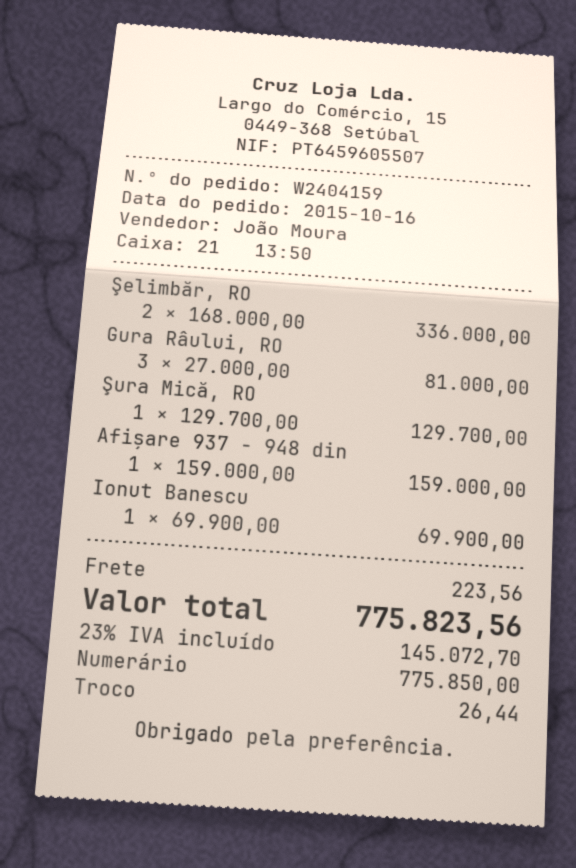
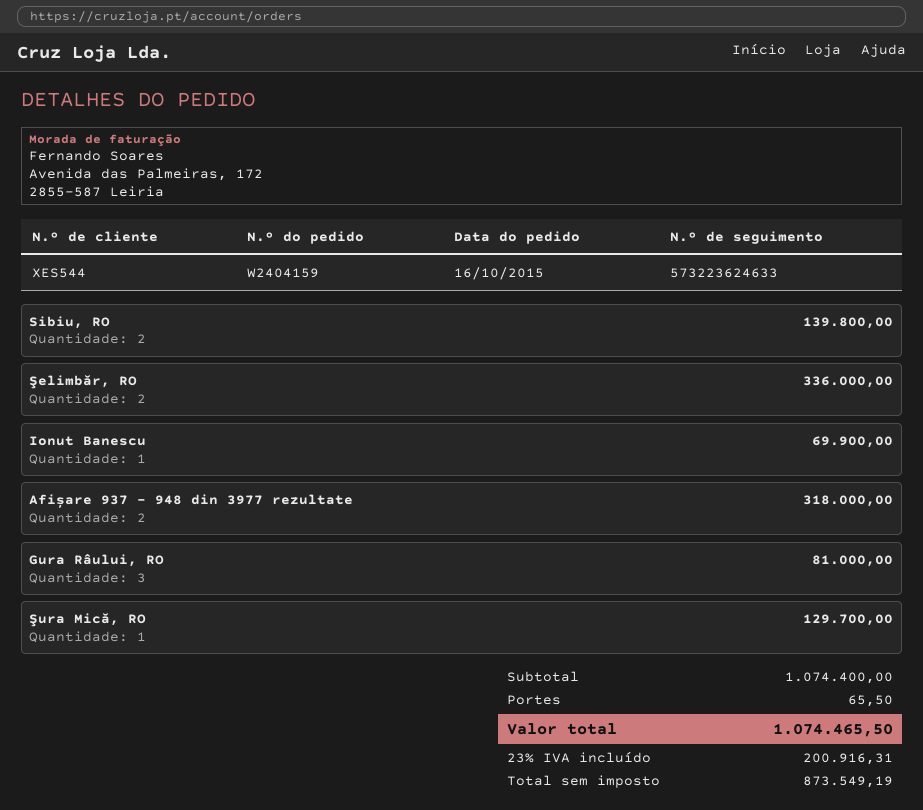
Afișare 937 - 948 din: 1 for 159000.00 -> 2 for 318000.00
Sibiu, RO: none -> 2 for 139800.00
shipping: 223.56 -> 65.50
tax: 23% = 145072.70 -> 23% = 200916.31
total: 775823.56 -> 1074465.50

